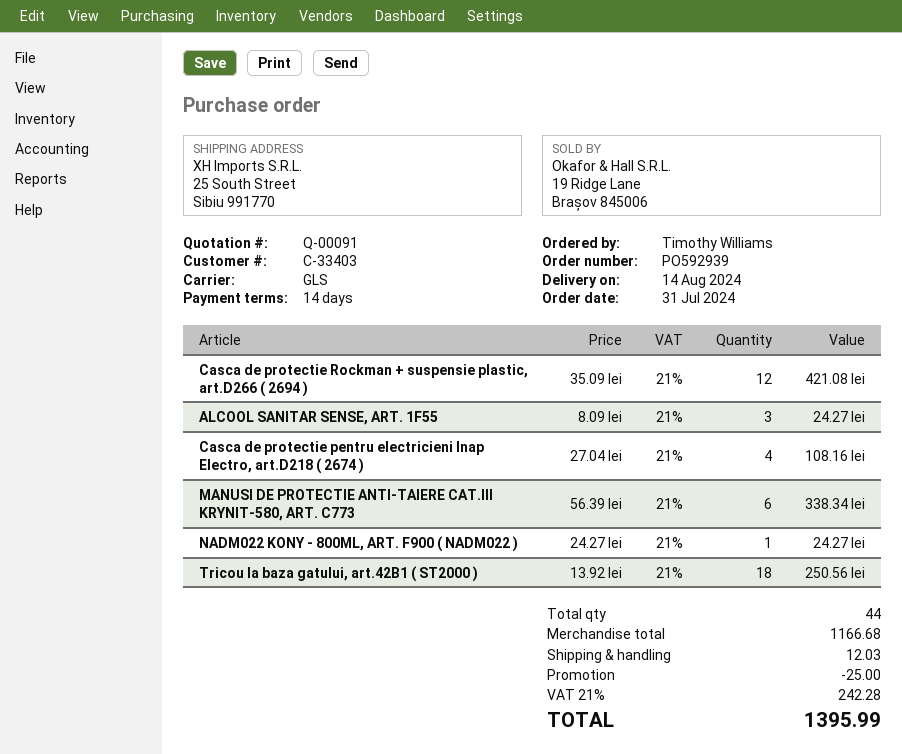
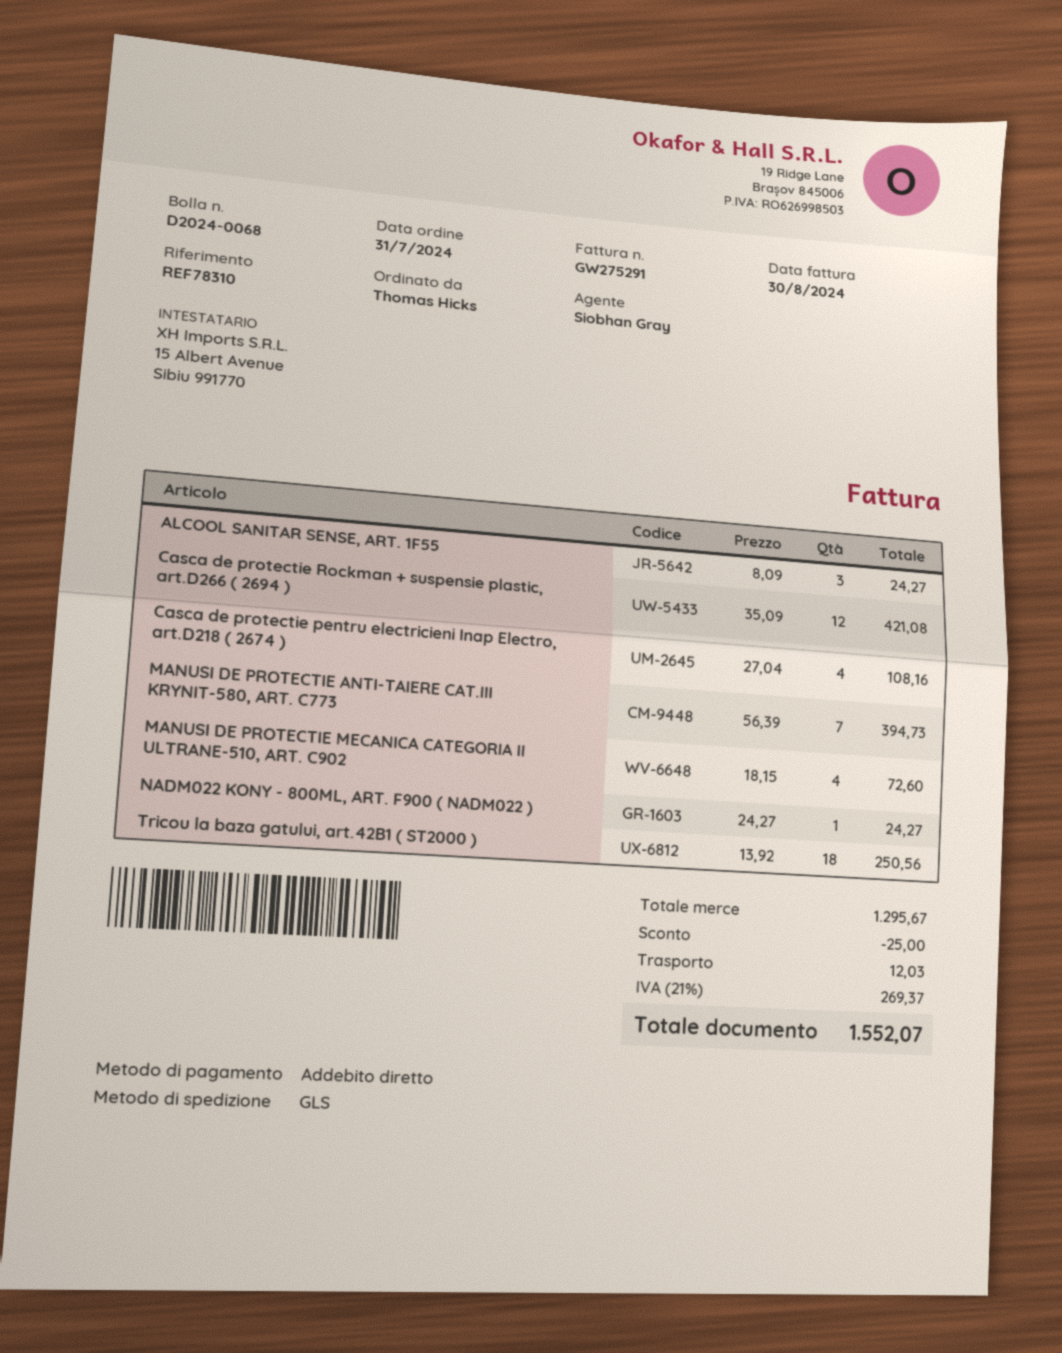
ordered by: Timothy Williams -> Thomas Hicks
MANUSI DE PROTECTIE ANTI-TAIERE CAT.III KRYNIT-580, ART. C773: 6 x 56.39 = 338.34 -> 7 x 56.39 = 394.73
MANUSI DE PROTECTIE MECANICA CATEGORIA II ULTRANE-510, ART. C902: none -> 4 x 18.15 = 72.60
subtotal: 1166.68 -> 1295.67
tax: 21% = 242.28 -> 21% = 269.37
total: 1395.99 -> 1552.07

